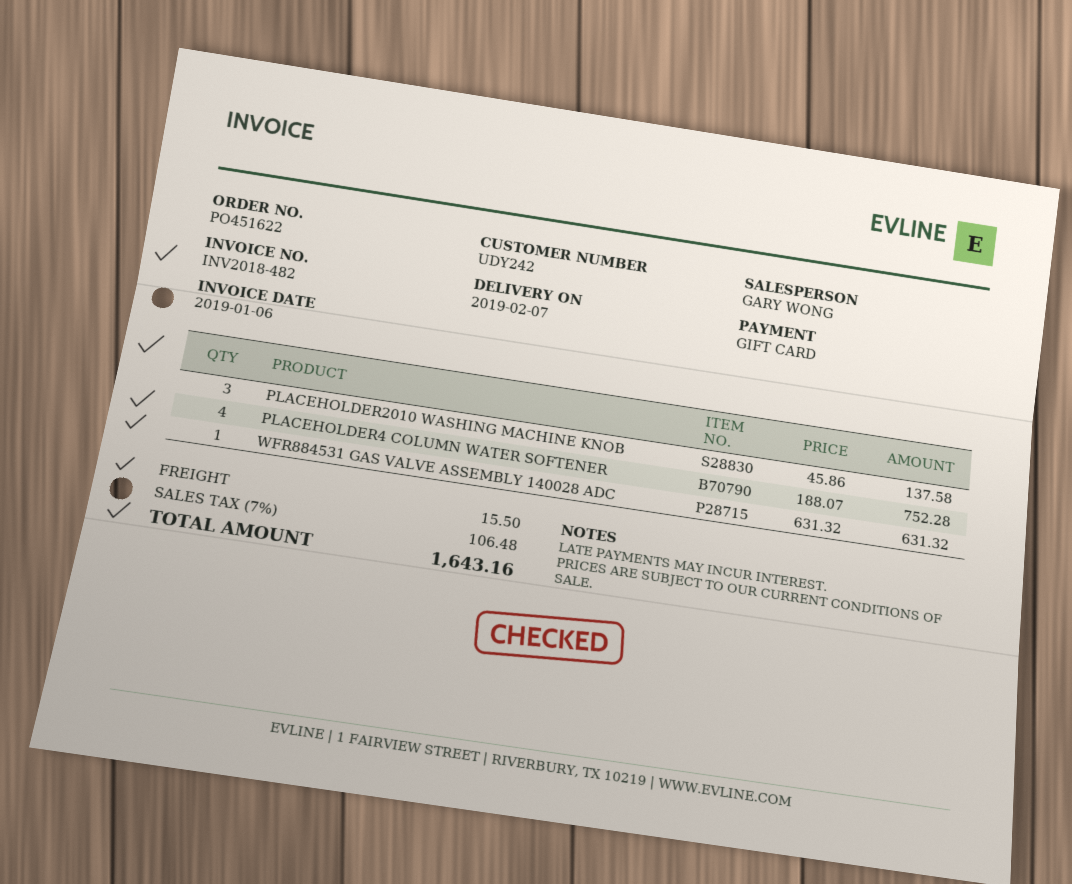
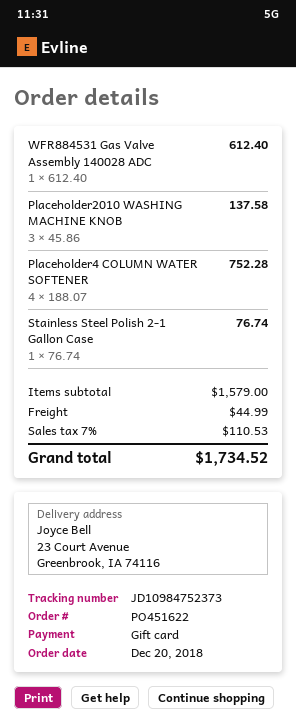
WFR884531 GAS VALVE ASSEMBLY 140028 ADC: 1 x 631.32 = 631.32 -> 1 x 612.40 = 612.40
Stainless Steel Polish 2-1 Gallon Case: none -> 1 x 76.74 = 76.74
shipping: 15.50 -> 44.99
tax: 7% = 106.48 -> 7% = 110.53
total: 1643.16 -> 1734.52

